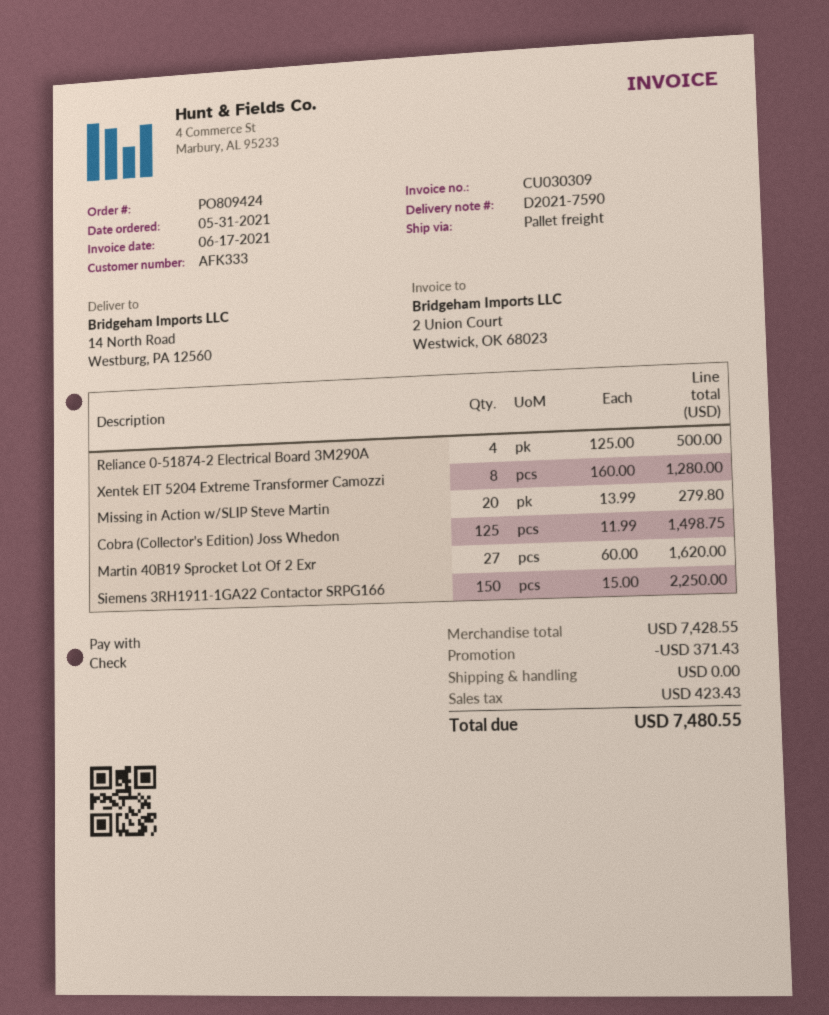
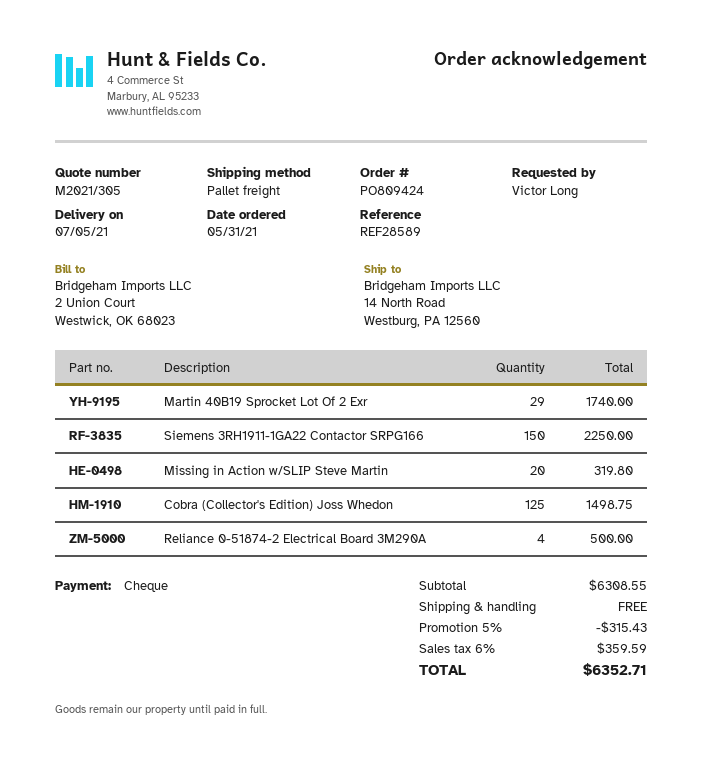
Xentek EIT 5204 Extreme Transformer Camozzi: 8 for 1280.00 -> none
Missing in Action w/SLIP Steve Martin: 20 for 279.80 -> 20 for 319.80
Martin 40B19 Sprocket Lot Of 2 Exr: 27 for 1620.00 -> 29 for 1740.00
subtotal: 7428.55 -> 6308.55
discount: 371.43 -> 315.43
tax: 423.43 -> 359.59
total: 7480.55 -> 6352.71

